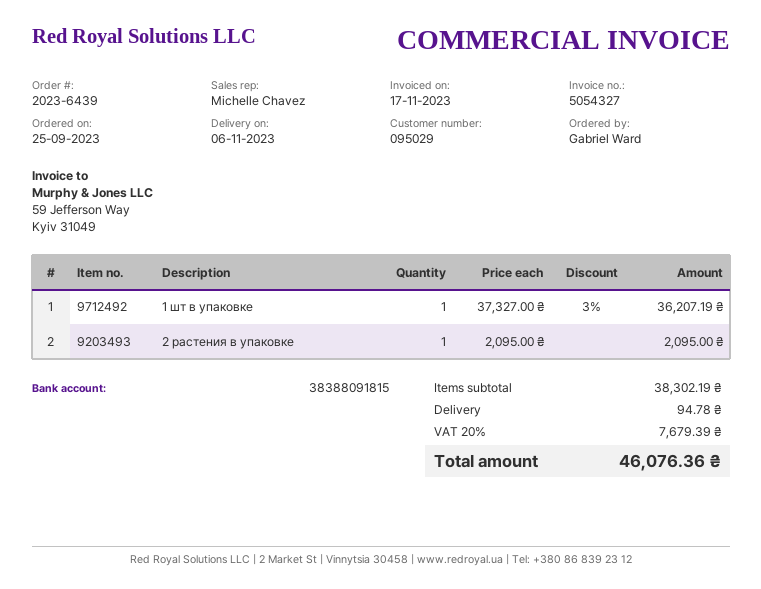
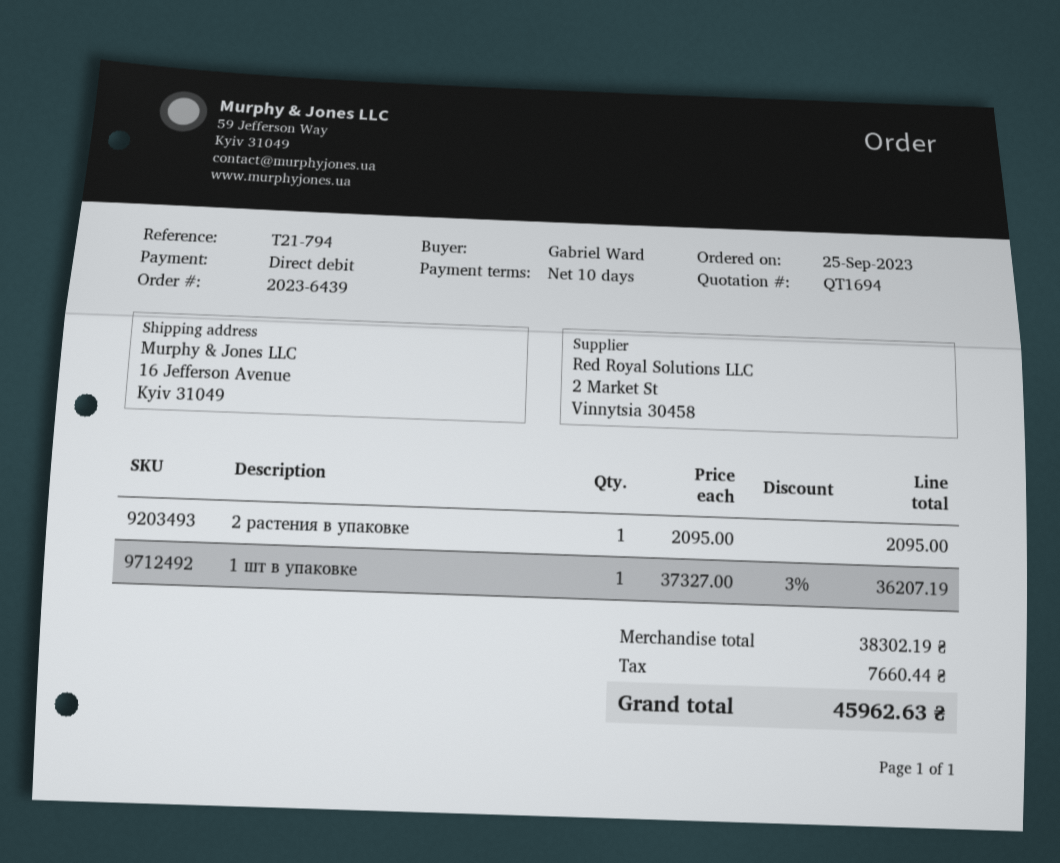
shipping: 94.78 -> none
tax: 7679.39 -> 7660.44
total: 46076.36 -> 45962.63

